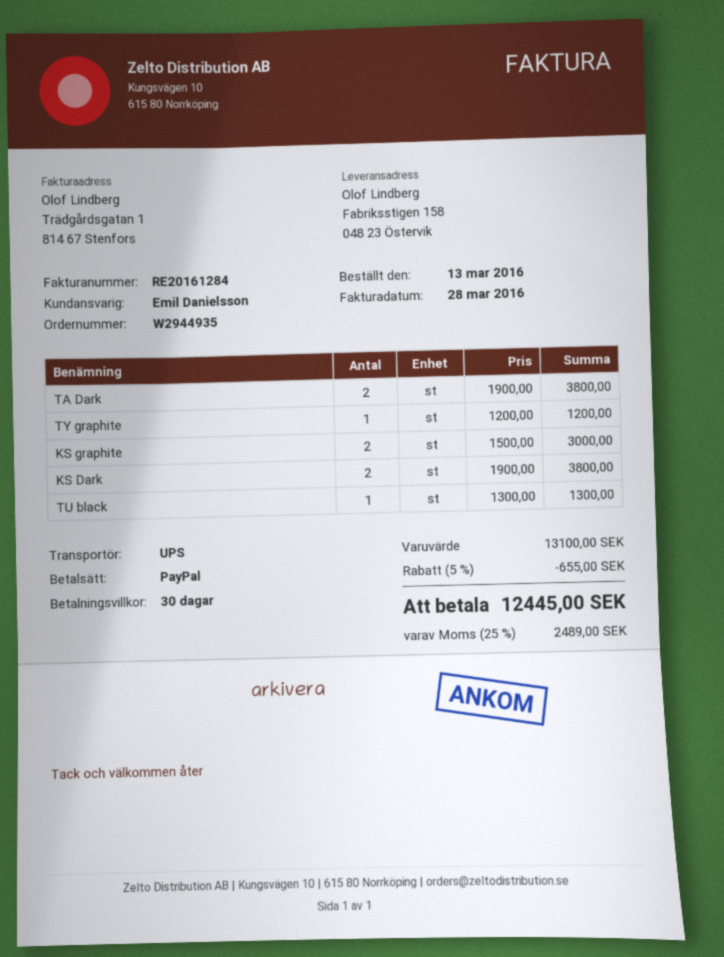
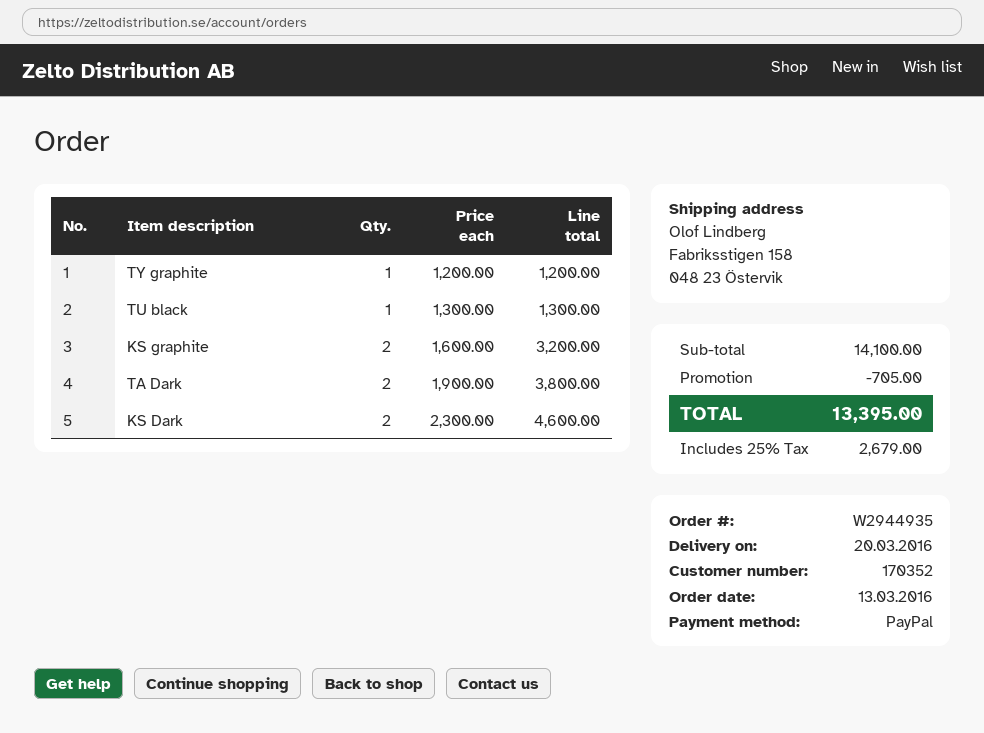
KS graphite: 2 x 1500.00 = 3000.00 -> 2 x 1600.00 = 3200.00
KS Dark: 2 x 1900.00 = 3800.00 -> 2 x 2300.00 = 4600.00
subtotal: 13100.00 -> 14100.00
discount: 655.00 -> 705.00
tax: 25% = 2489.00 -> 25% = 2679.00
total: 12445.00 -> 13395.00

